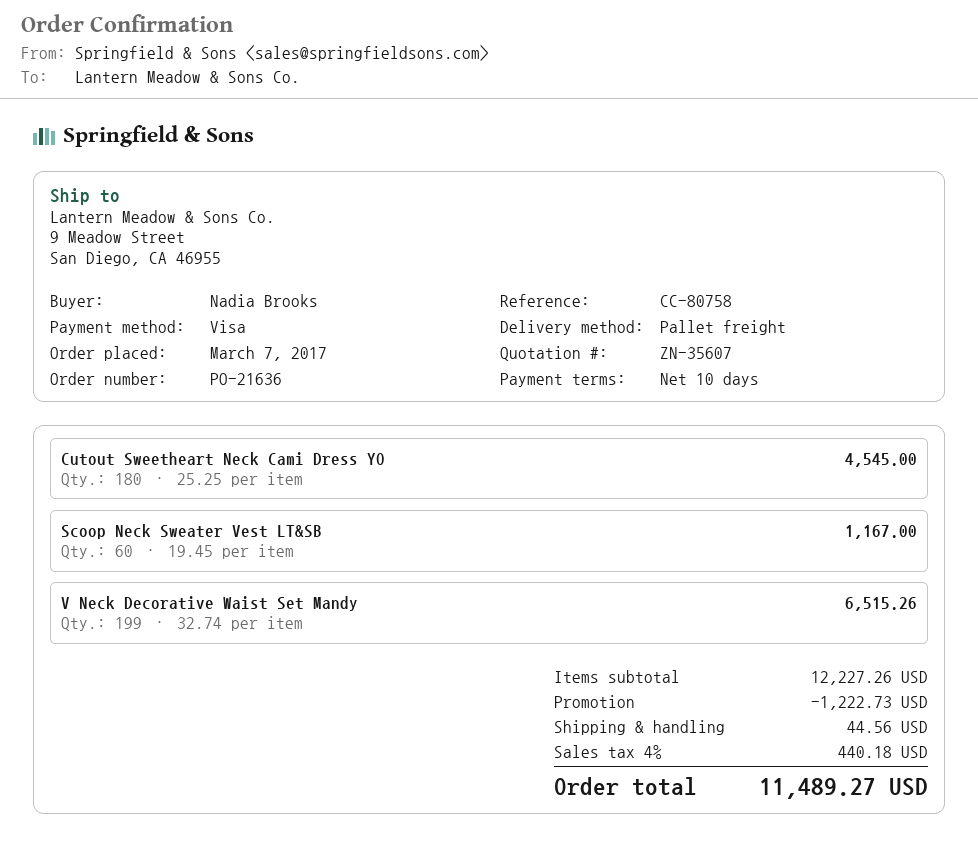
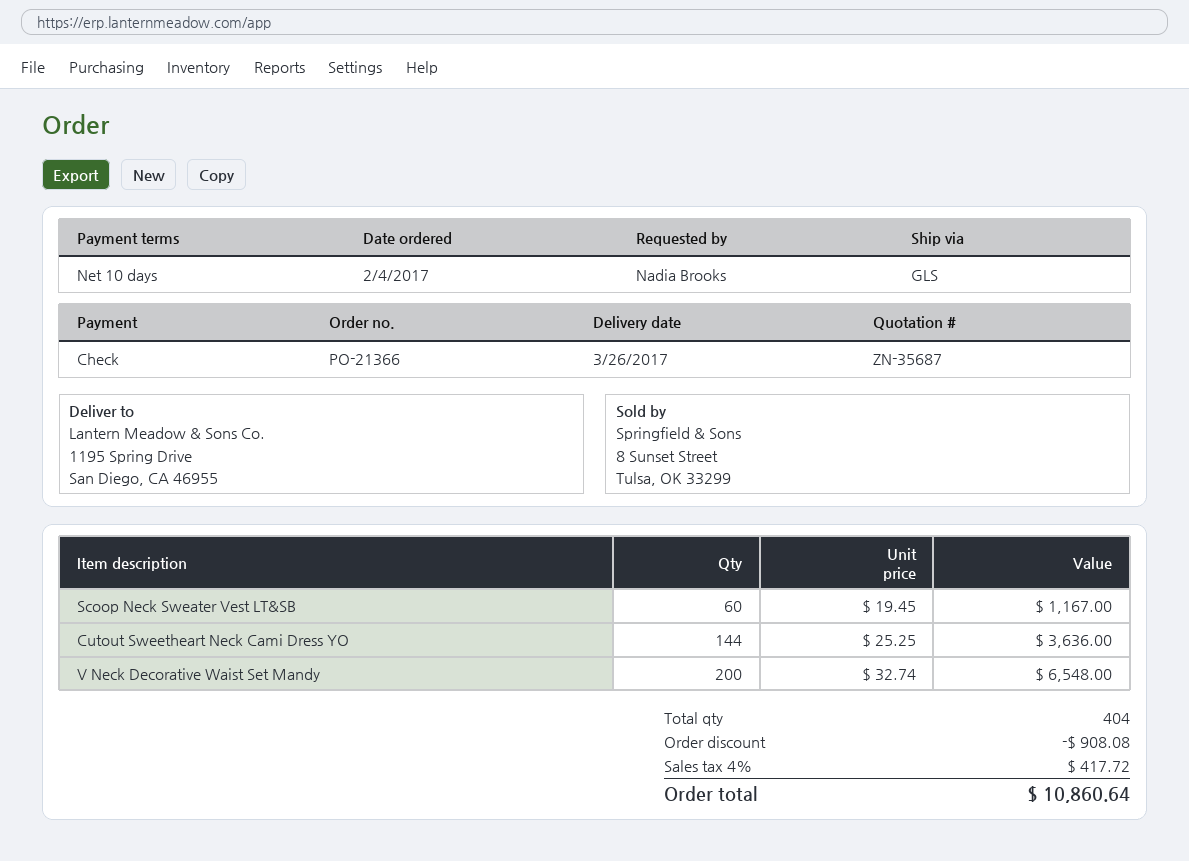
quote number: ZN-35607 -> ZN-35687
order number: PO-21636 -> PO-21366
order date: 2017-03-07 -> 2017-02-04
payment method: Visa -> cheque
shipping method: pallet freight -> GLS
ship to: 9 Meadow Street, San Diego, CA 46955 -> 1195 Spring Drive, San Diego, CA 46955
Cutout Sweetheart Neck Cami Dress YO: 180 x 25.25 = 4545.00 -> 144 x 25.25 = 3636.00
V Neck Decorative Waist Set Mandy: 199 x 32.74 = 6515.26 -> 200 x 32.74 = 6548.00
discount: 1222.73 -> 908.08
shipping: 44.56 -> none
tax: 4% = 440.18 -> 4% = 417.72
total: 11489.27 -> 10860.64

